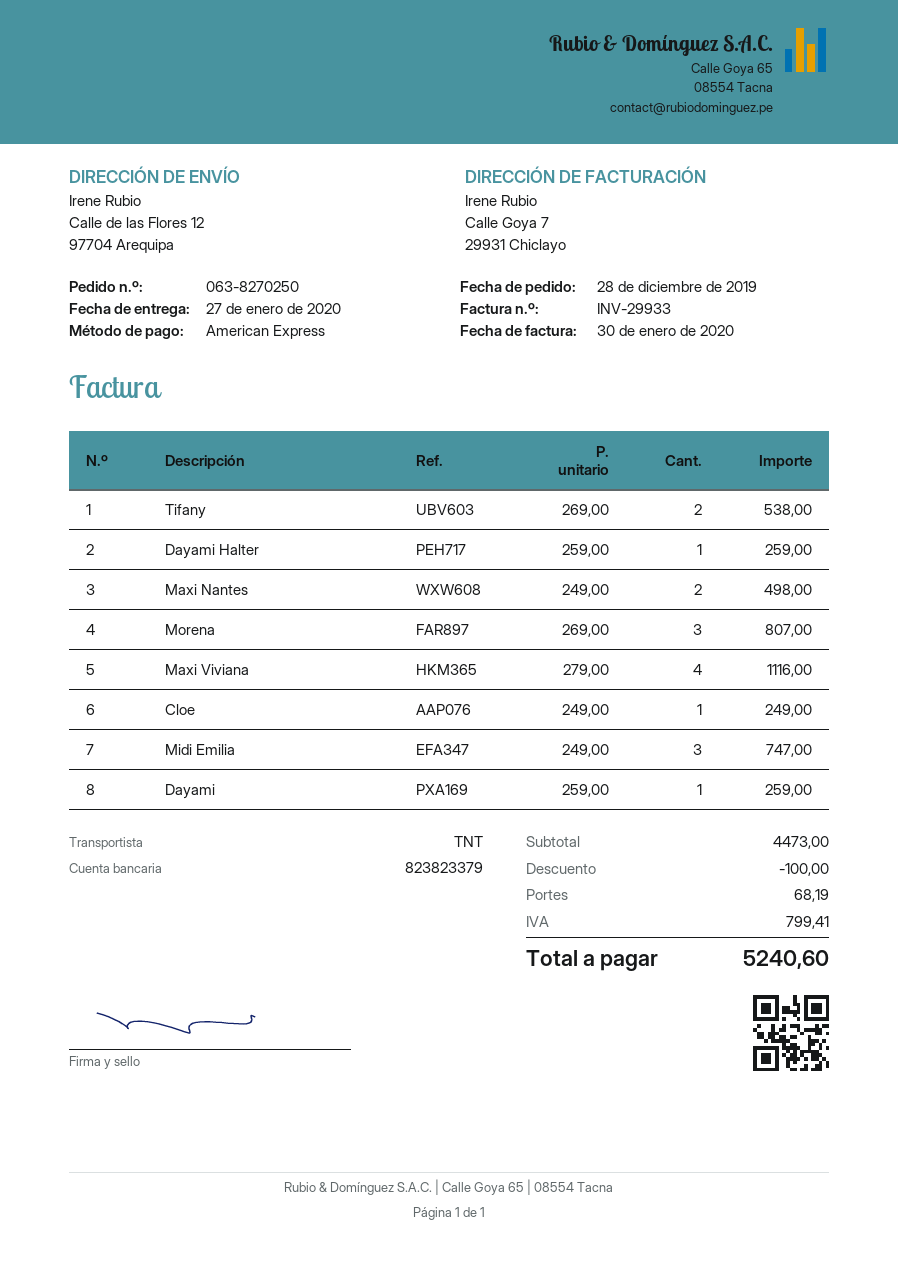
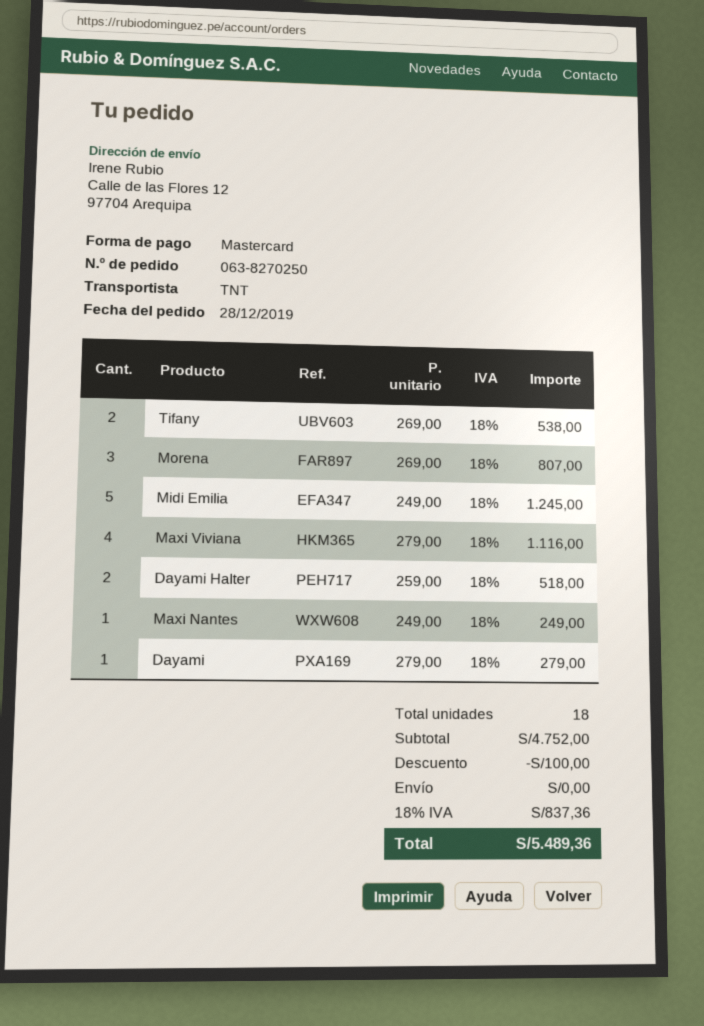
payment method: American Express -> Mastercard
Dayami Halter: 1 x 259.00 = 259.00 -> 2 x 259.00 = 518.00
Maxi Nantes: 2 x 249.00 = 498.00 -> 1 x 249.00 = 249.00
Cloe: 1 x 249.00 = 249.00 -> none
Midi Emilia: 3 x 249.00 = 747.00 -> 5 x 249.00 = 1245.00
Dayami: 1 x 259.00 = 259.00 -> 1 x 279.00 = 279.00
subtotal: 4473.00 -> 4752.00
shipping: 68.19 -> 0.00
tax: 799.41 -> 837.36
total: 5240.60 -> 5489.36

